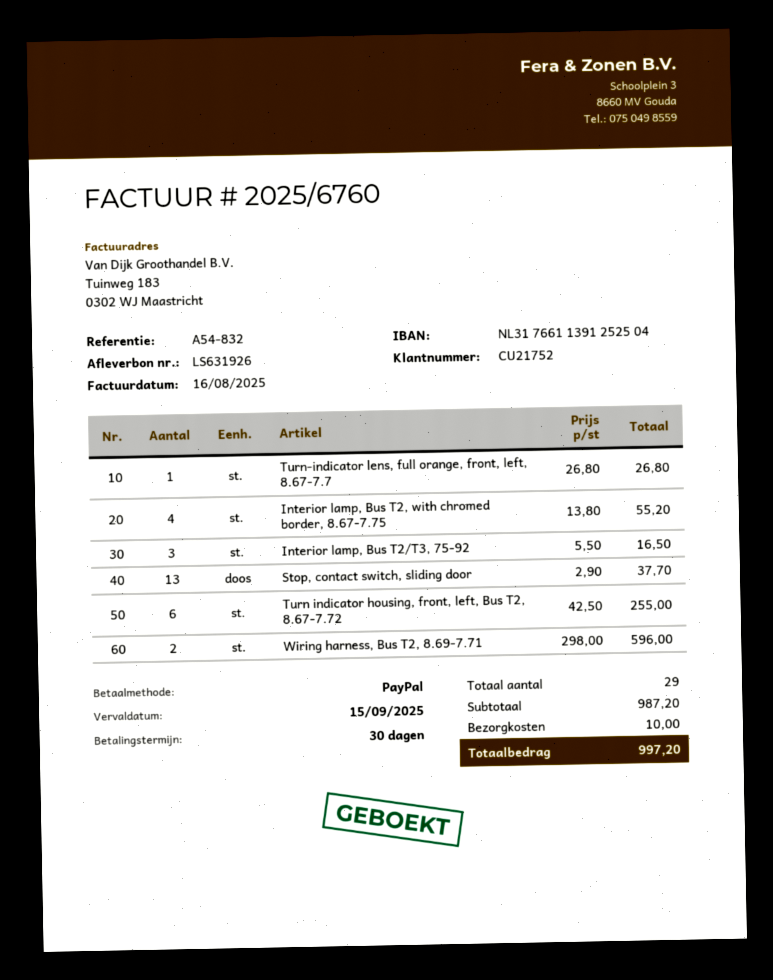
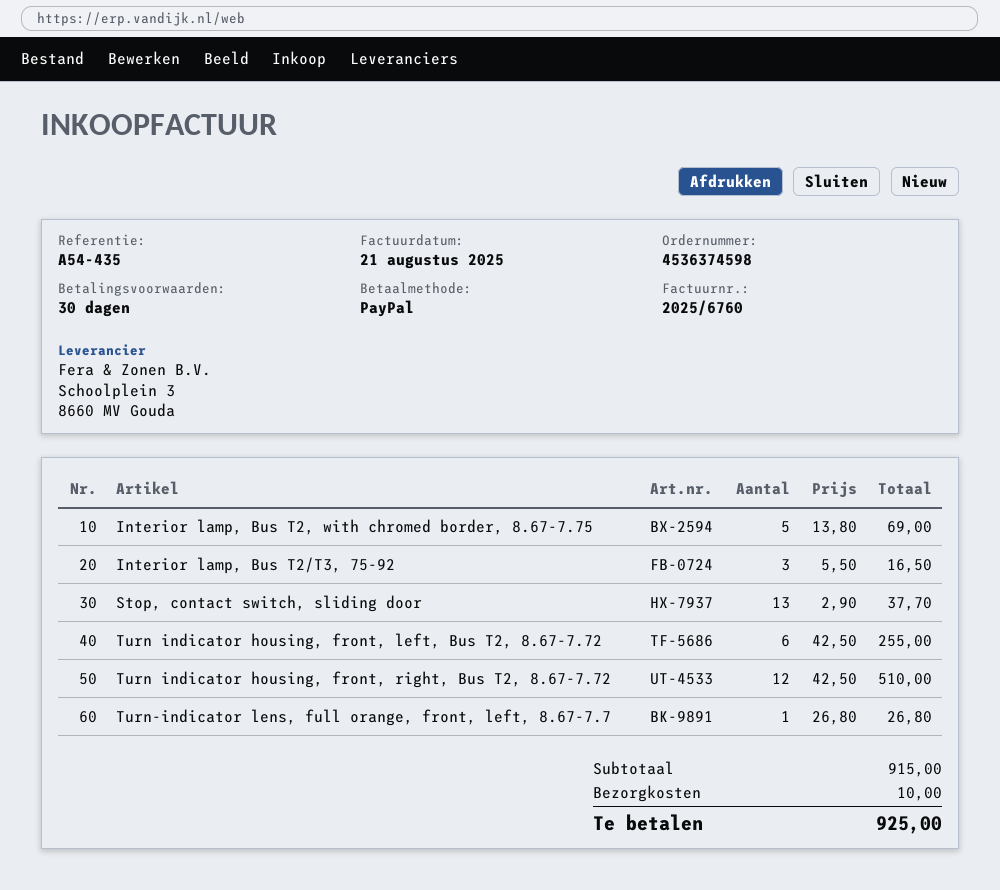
invoice date: 2025-08-16 -> 2025-08-21
reference: A54-832 -> A54-435
Interior lamp, Bus T2, with chromed border, 8.67-7.75: 4 x 13.80 = 55.20 -> 5 x 13.80 = 69.00
Wiring harness, Bus T2, 8.69-7.71: 2 x 298.00 = 596.00 -> none
Turn indicator housing, front, right, Bus T2, 8.67-7.72: none -> 12 x 42.50 = 510.00
subtotal: 987.20 -> 915.00
total: 997.20 -> 925.00

